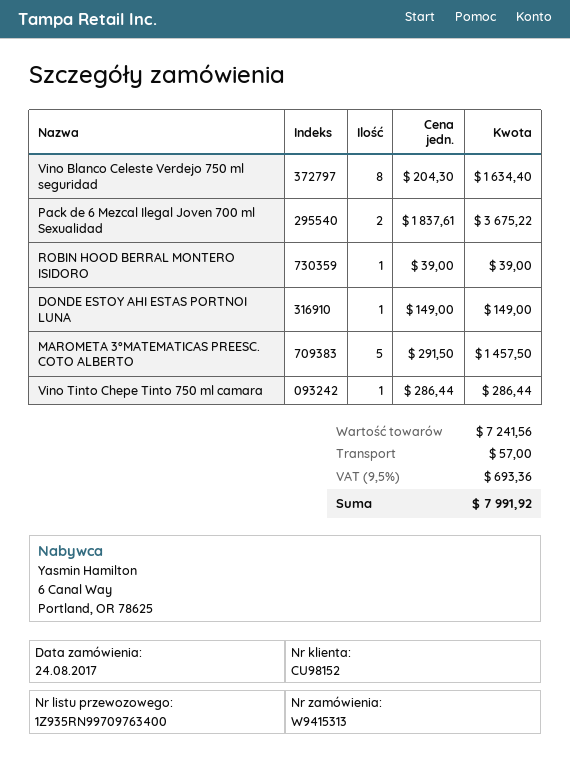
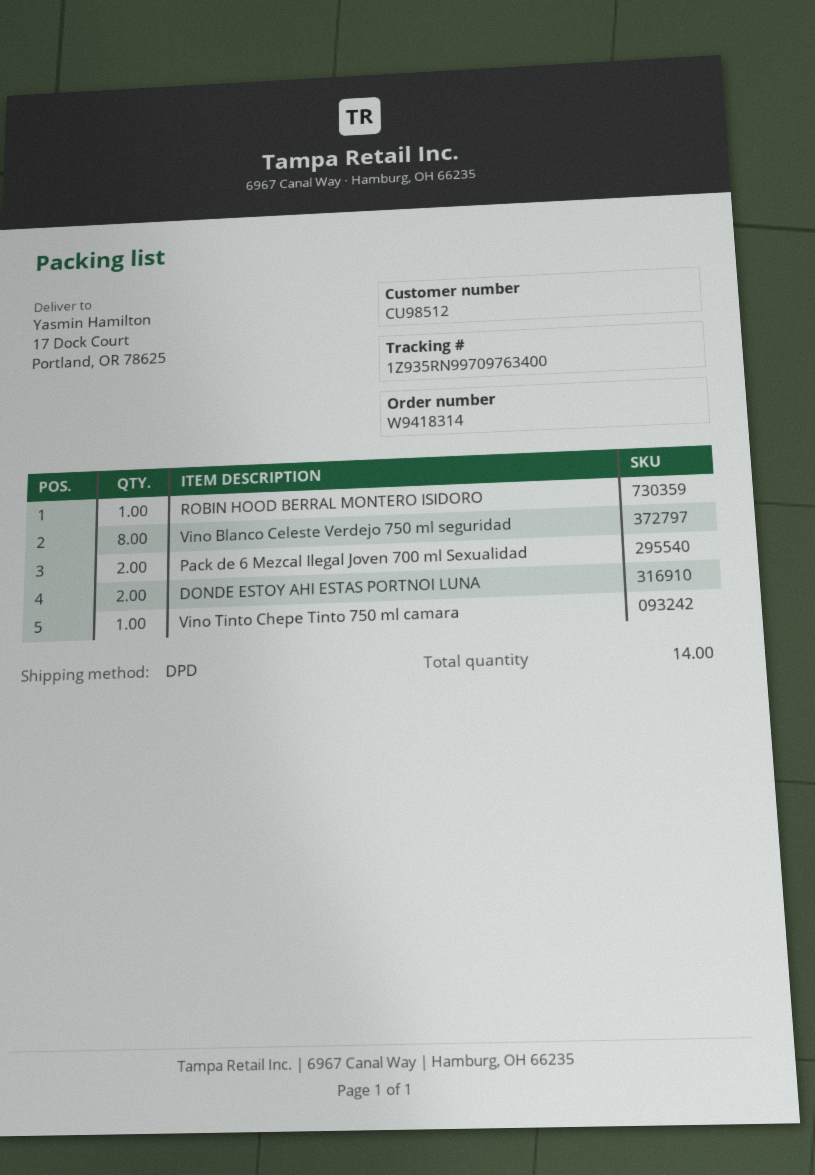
order number: W9415313 -> W9418314
customer number: CU98152 -> CU98512
DONDE ESTOY AHI ESTAS PORTNOI LUNA: 1 -> 2
MAROMETA 3°MATEMATICAS PREESC. COTO ALBERTO: 5 -> none

